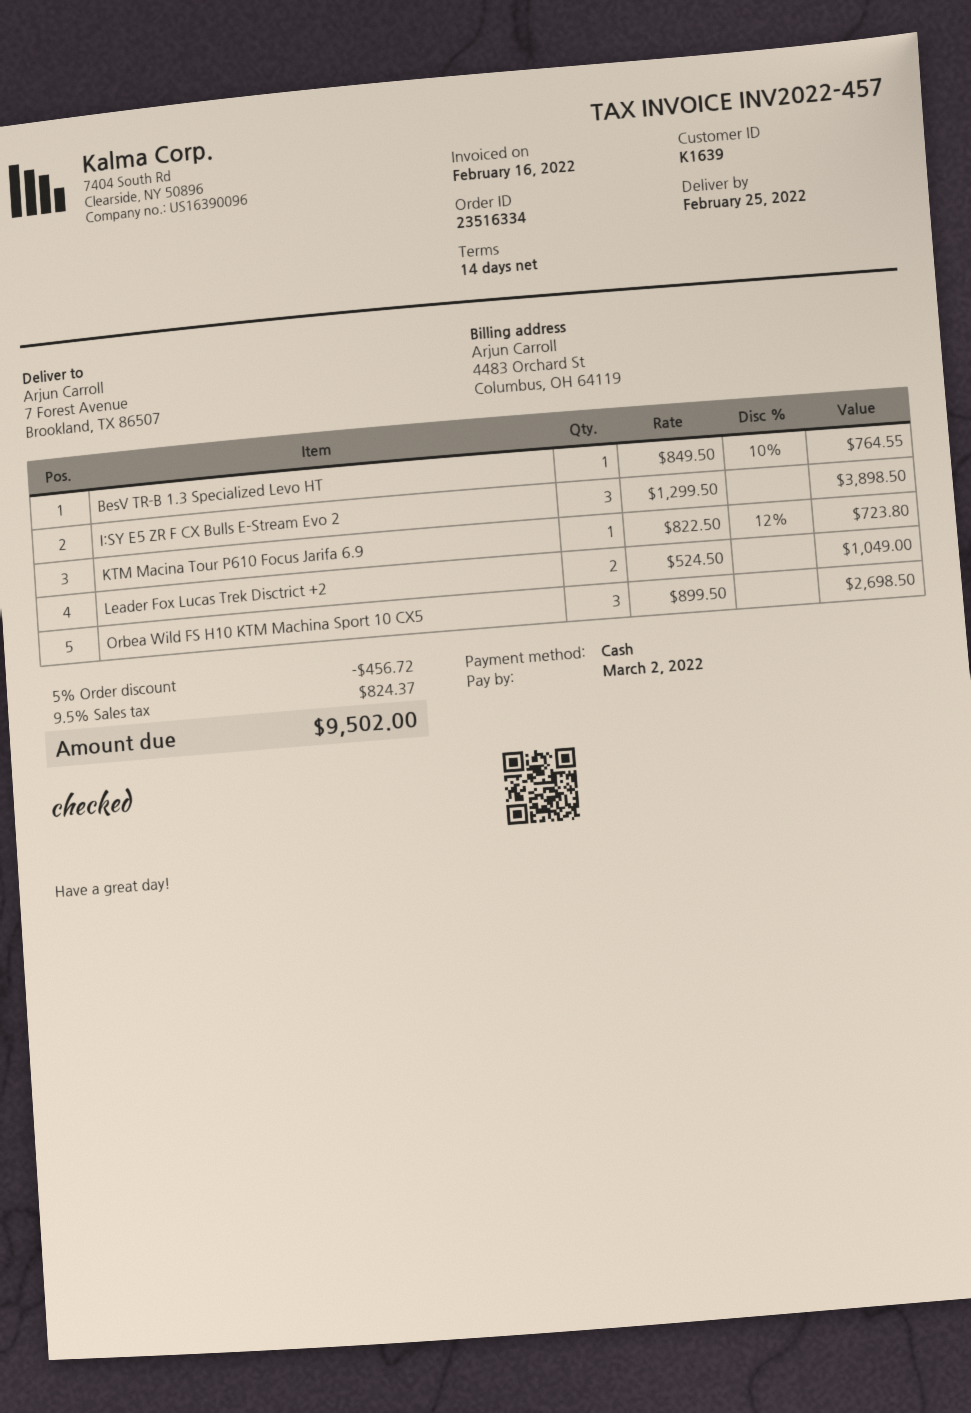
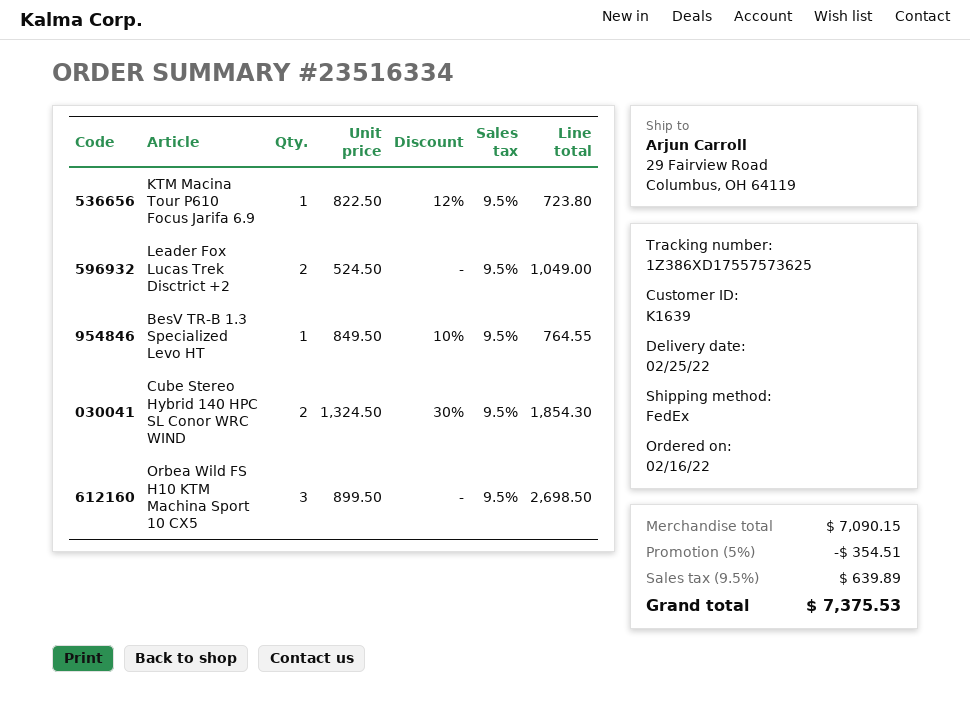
ship to: 7 Forest Avenue, Brookland, TX 86507 -> 29 Fairview Road, Columbus, OH 64119
I:SY E5 ZR F CX Bulls E-Stream Evo 2: 3 x 1299.50 = 3898.50 -> none
Cube Stereo Hybrid 140 HPC SL Conor WRC WIND: none -> 2 x 1324.50 - 30% = 1854.30
discount: 5% = 456.72 -> 5% = 354.51
tax: 9.5% = 824.37 -> 9.5% = 639.89
total: 9502.00 -> 7375.53

